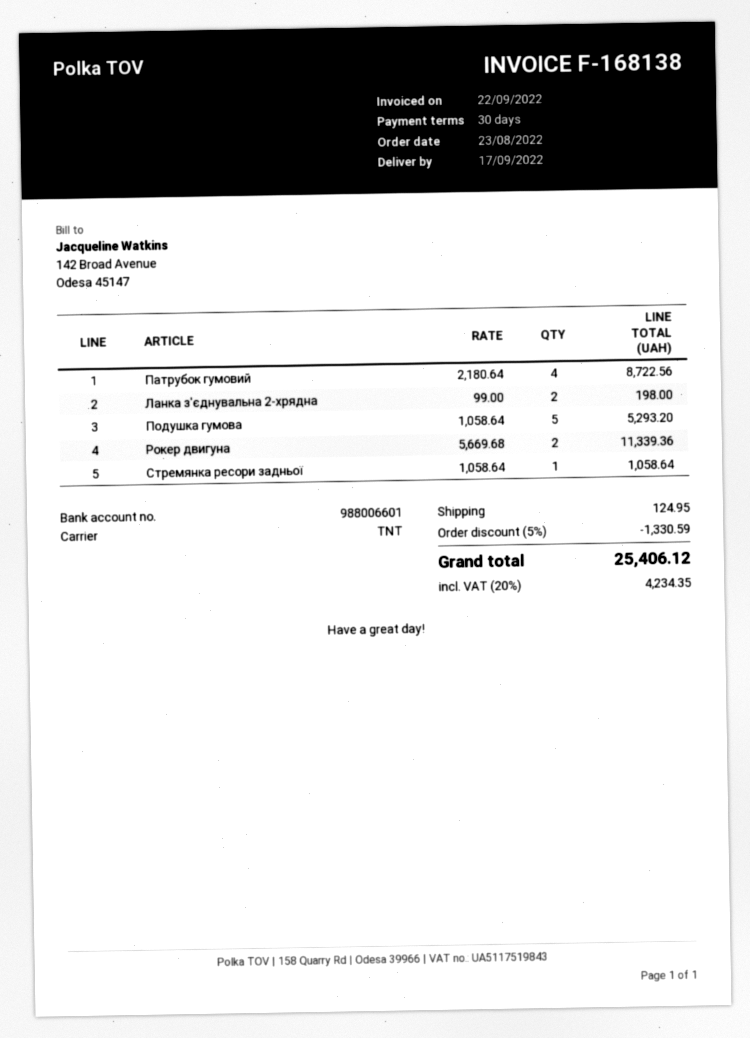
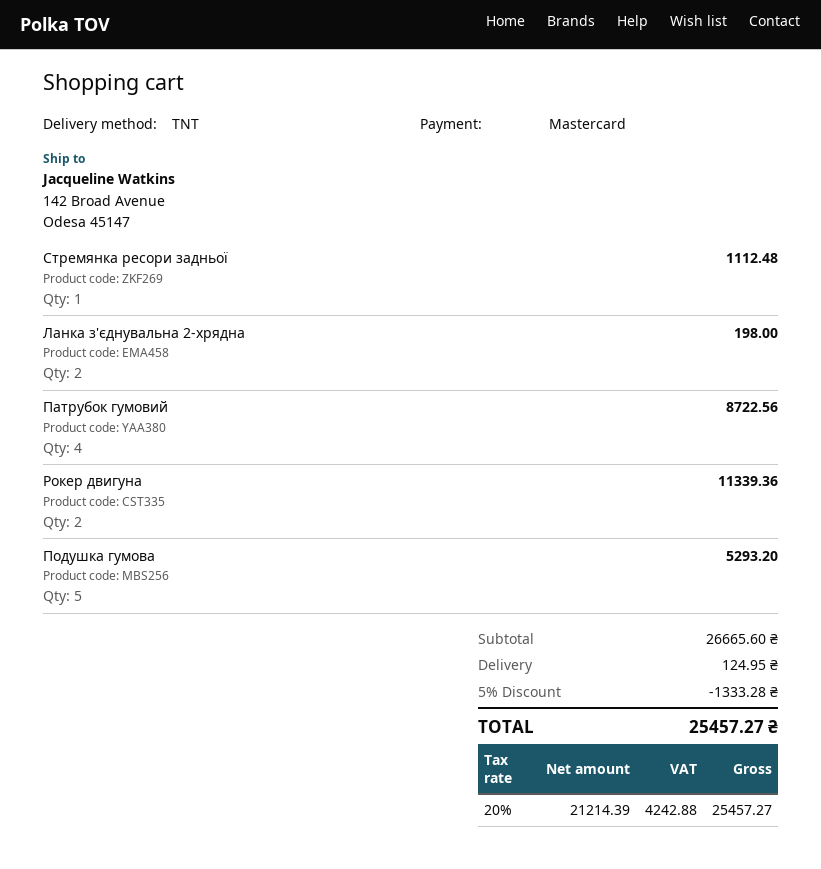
Стремянка ресори задньої: 1 for 1058.64 -> 1 for 1112.48
discount: 5% = 1330.59 -> 5% = 1333.28
tax: 20% = 4234.35 -> 20% = 4242.88
total: 25406.12 -> 25457.27

